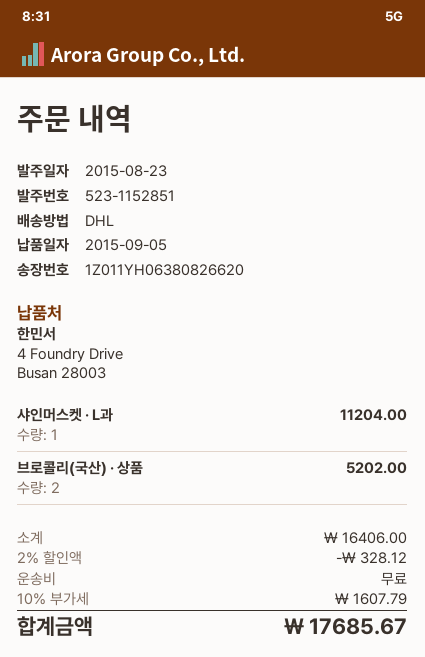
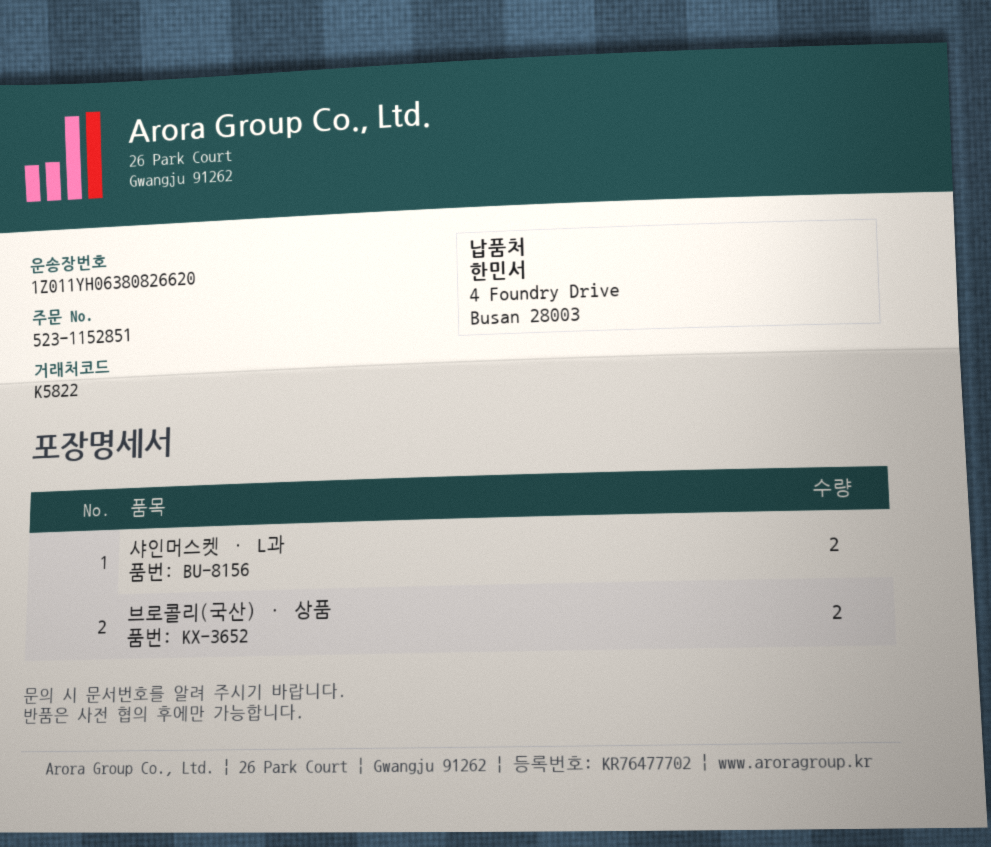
샤인머스켓 · L과: 1 -> 2

